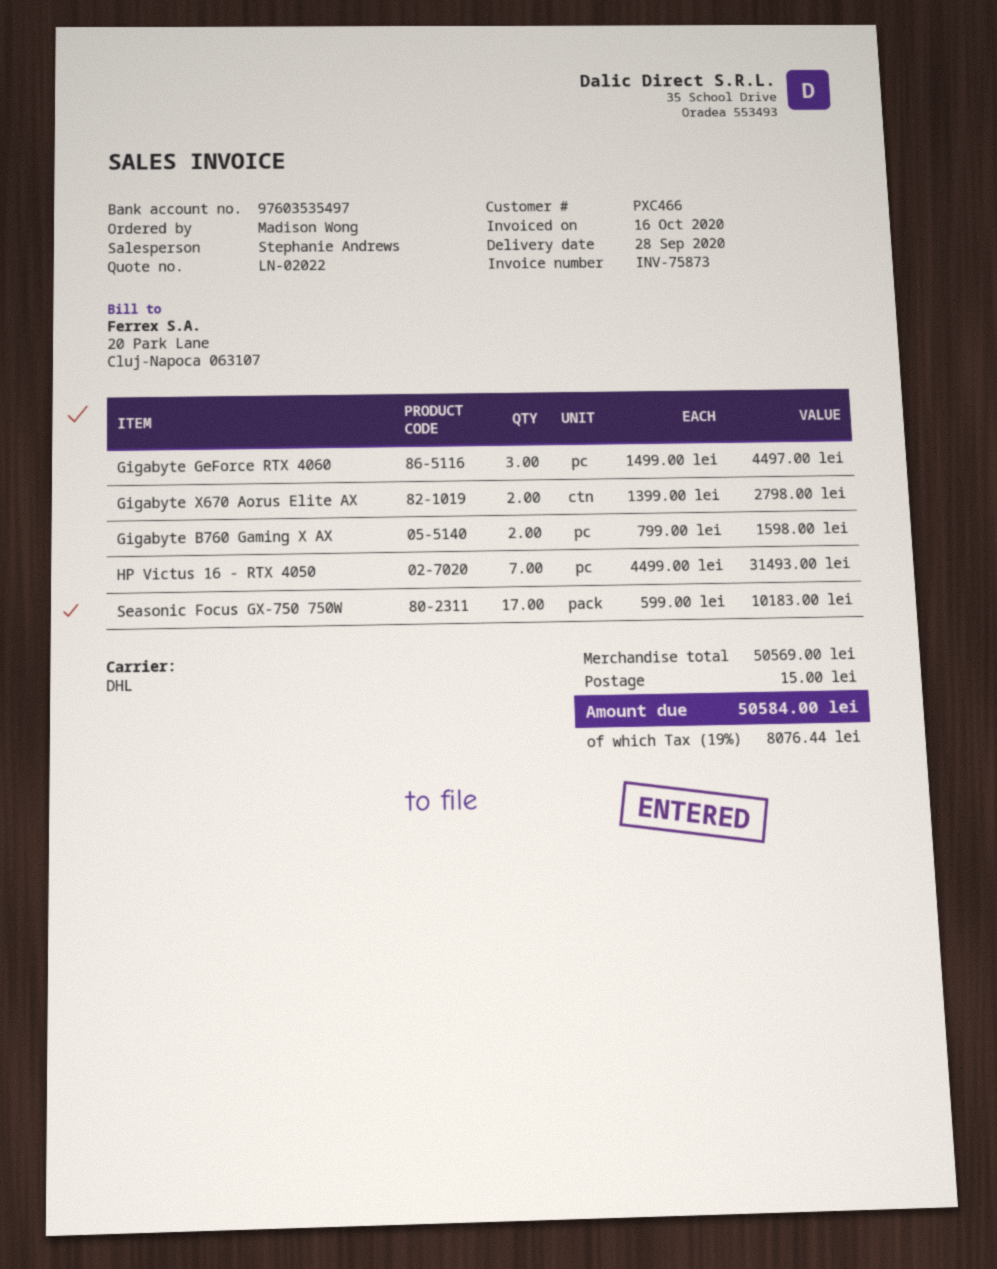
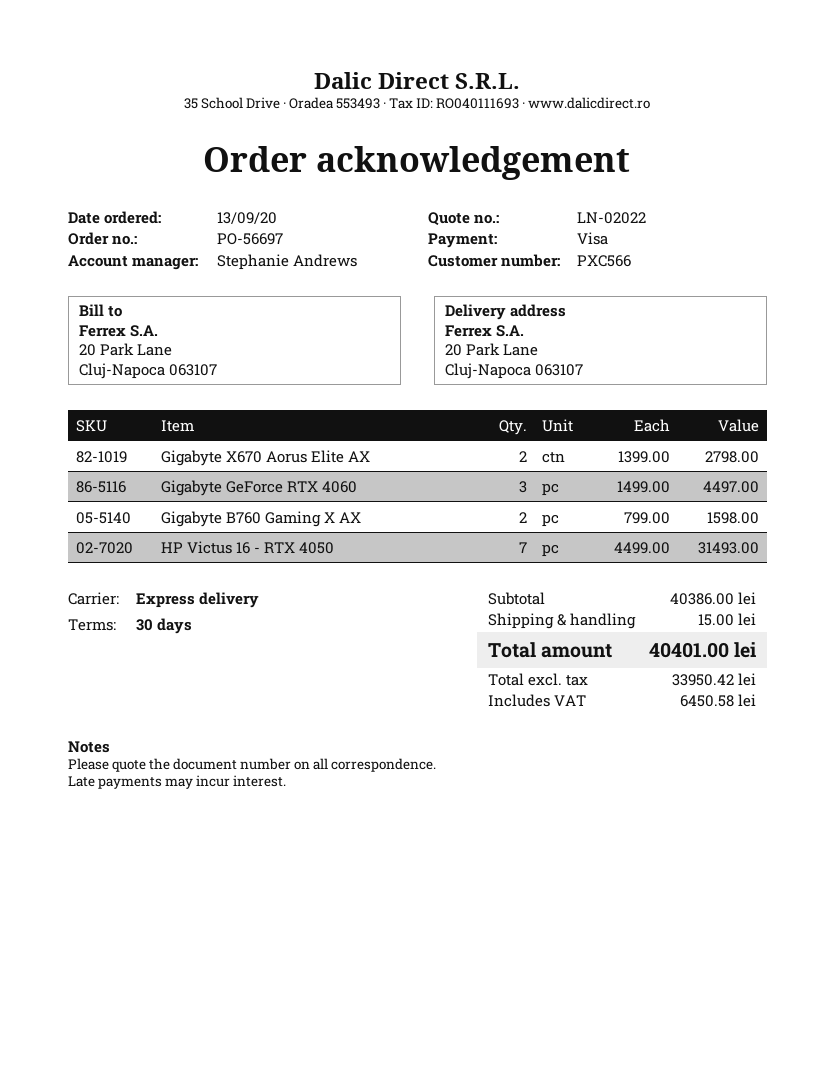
customer number: PXC466 -> PXC566
shipping method: DHL -> express
Seasonic Focus GX-750 750W: 17 x 599.00 = 10183.00 -> none
subtotal: 50569.00 -> 40386.00
tax: 8076.44 -> 6450.58
total: 50584.00 -> 40401.00

